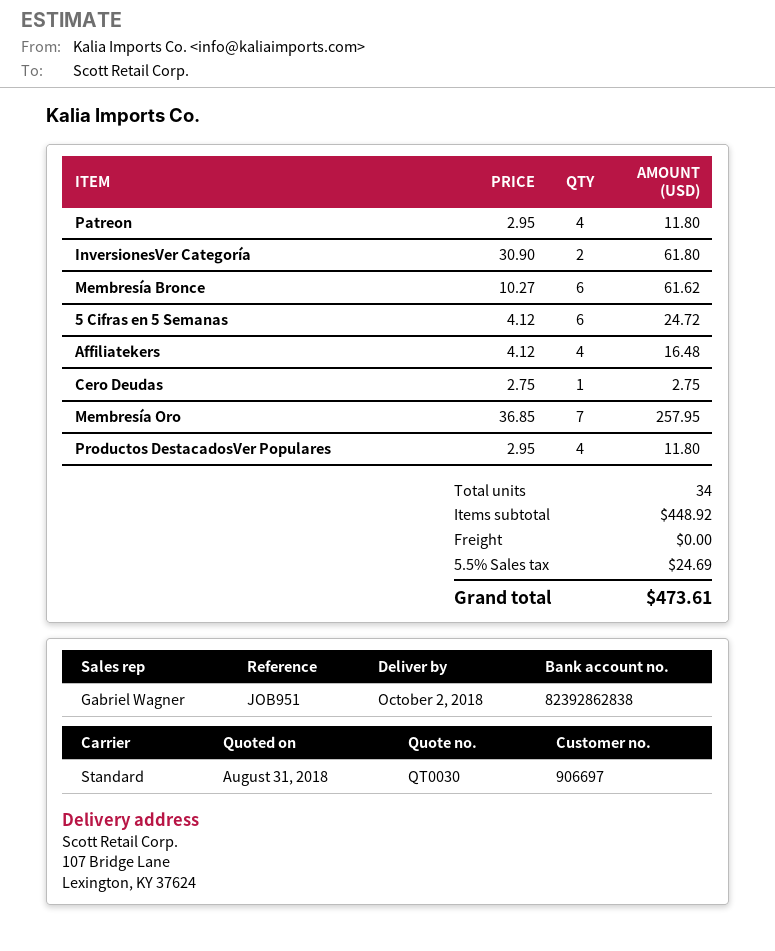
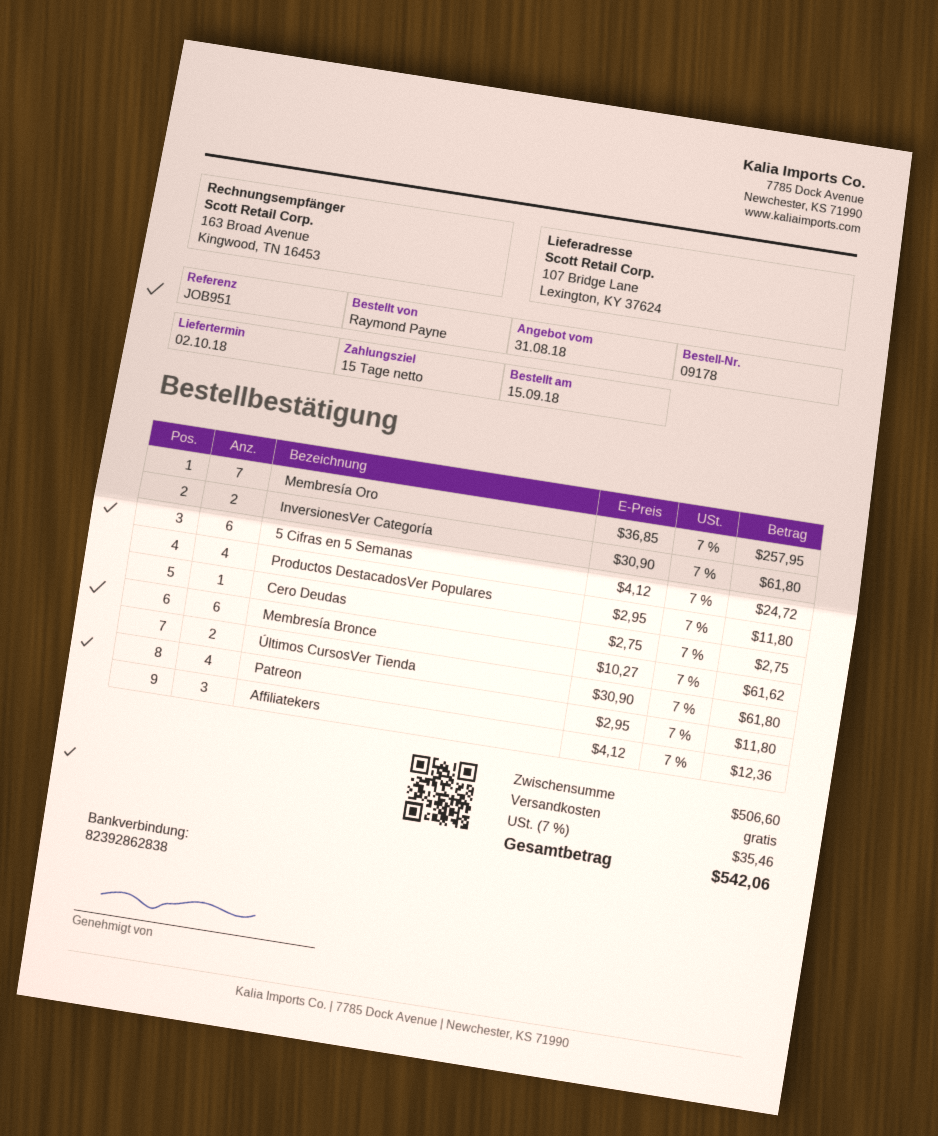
Affiliatekers: 4 x 4.12 = 16.48 -> 3 x 4.12 = 12.36
Últimos CursosVer Tienda: none -> 2 x 30.90 = 61.80
subtotal: 448.92 -> 506.60
tax: 5.5% = 24.69 -> 7% = 35.46
total: 473.61 -> 542.06

